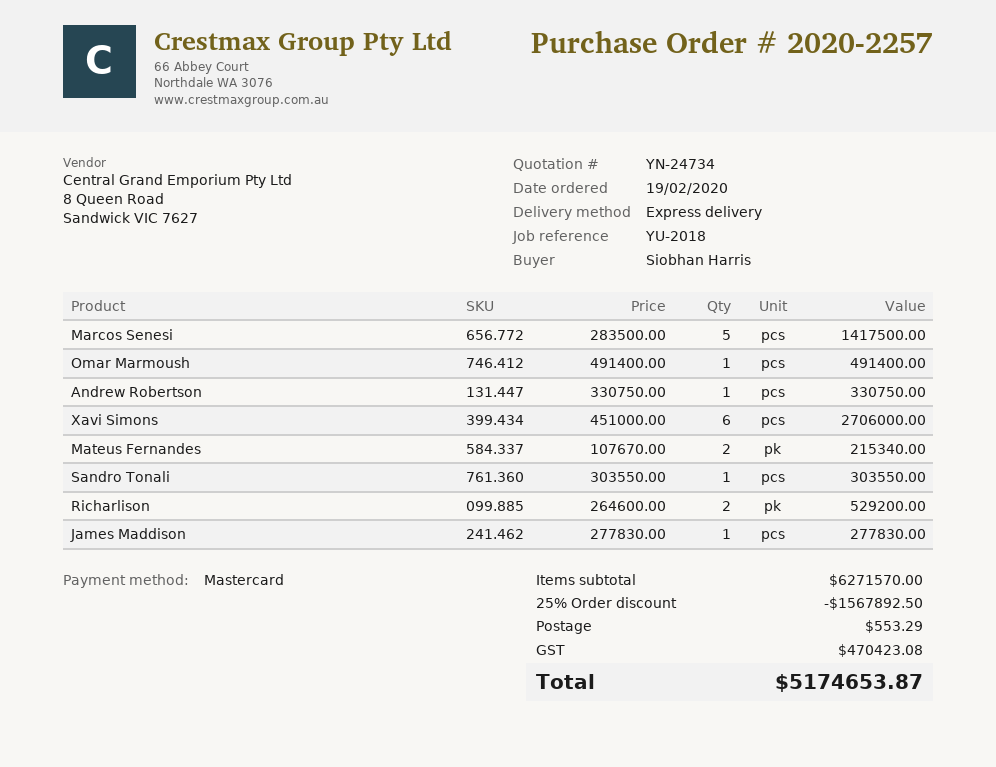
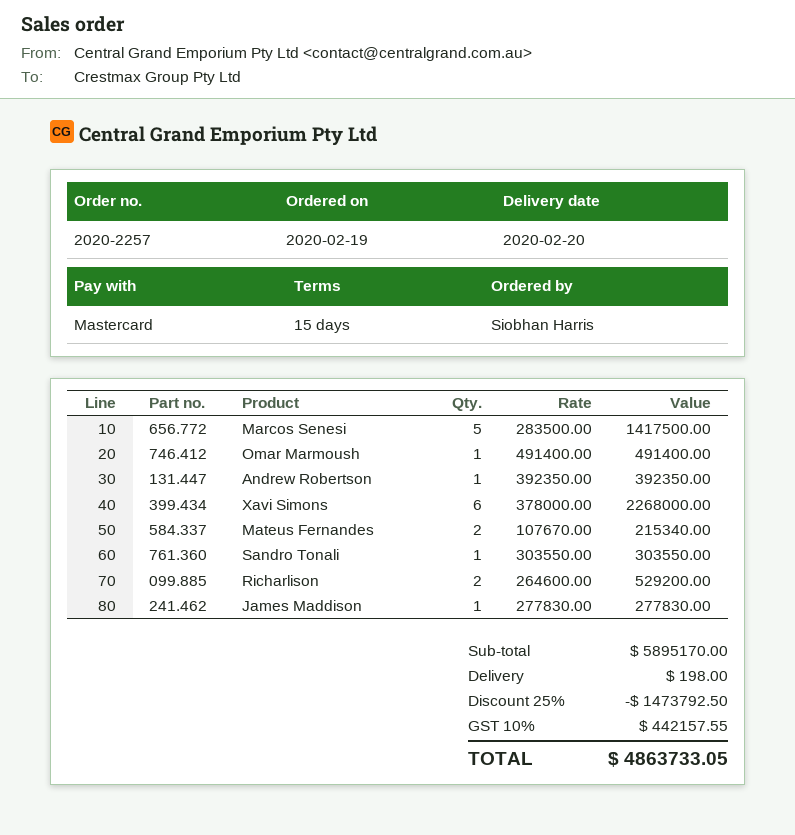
Andrew Robertson: 1 x 330750.00 = 330750.00 -> 1 x 392350.00 = 392350.00
Xavi Simons: 6 x 451000.00 = 2706000.00 -> 6 x 378000.00 = 2268000.00
subtotal: 6271570.00 -> 5895170.00
discount: 25% = 1567892.50 -> 25% = 1473792.50
shipping: 553.29 -> 198.00
tax: 470423.08 -> 442157.55
total: 5174653.87 -> 4863733.05

